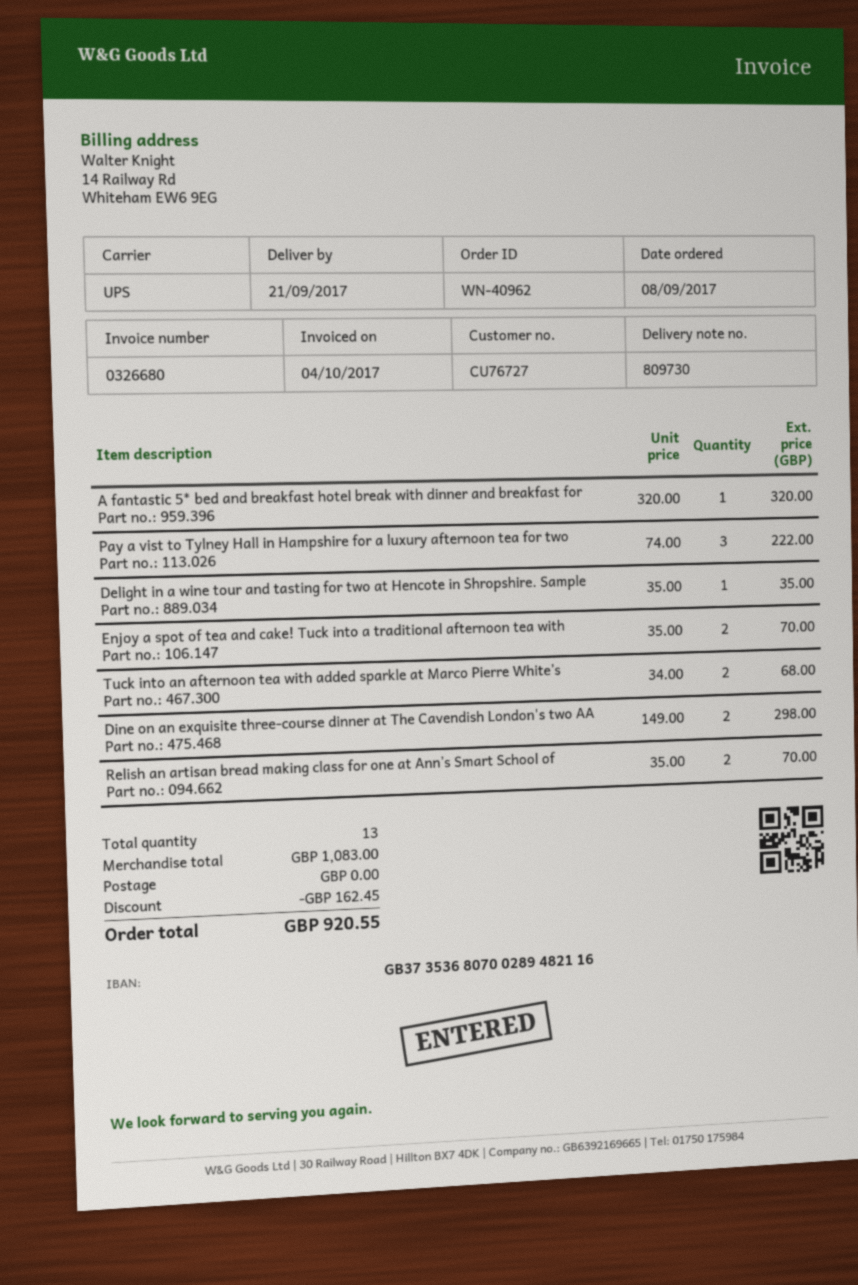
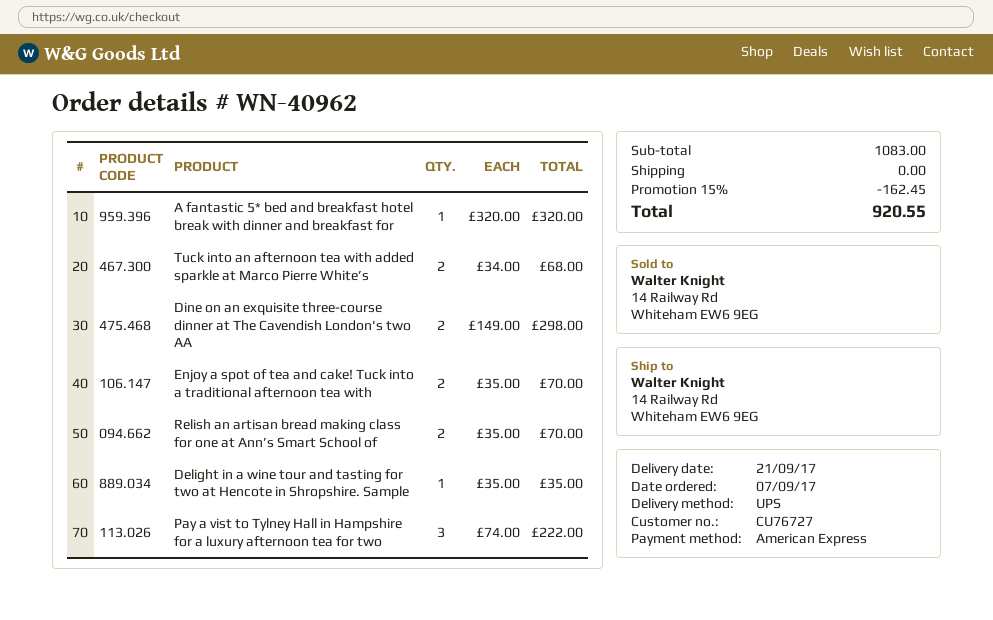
order date: 2017-09-08 -> 2017-09-07

